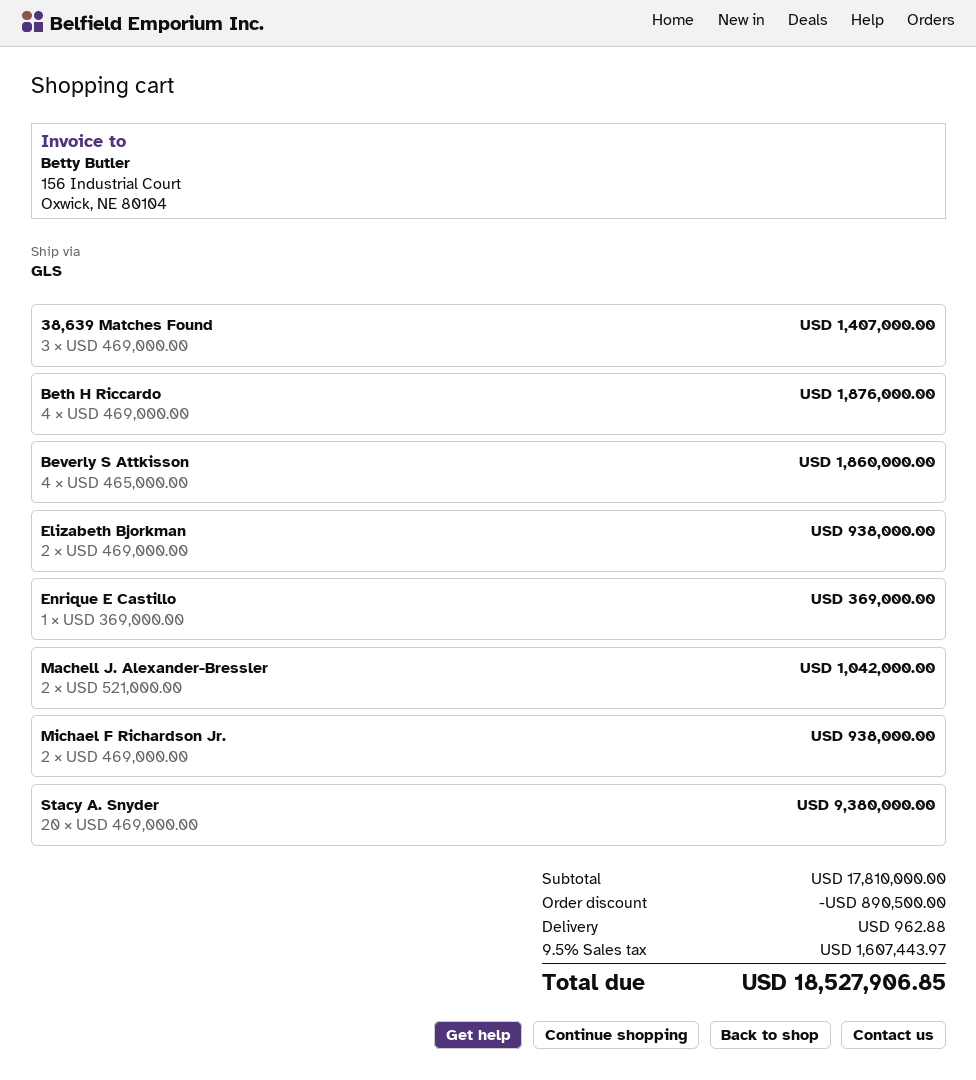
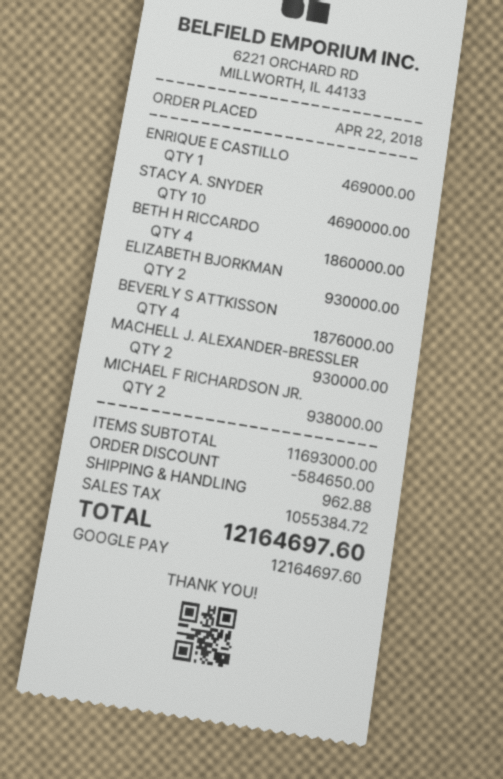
38,639 Matches Found: 3 for 1407000.00 -> none
Beth H Riccardo: 4 for 1876000.00 -> 4 for 1860000.00
Beverly S Attkisson: 4 for 1860000.00 -> 4 for 1876000.00
Elizabeth Bjorkman: 2 for 938000.00 -> 2 for 930000.00
Enrique E Castillo: 1 for 369000.00 -> 1 for 469000.00
Machell J. Alexander-Bressler: 2 for 1042000.00 -> 2 for 930000.00
Stacy A. Snyder: 20 for 9380000.00 -> 10 for 4690000.00
subtotal: 17810000.00 -> 11693000.00
discount: 890500.00 -> 584650.00
tax: 1607443.97 -> 1055384.72
total: 18527906.85 -> 12164697.60

